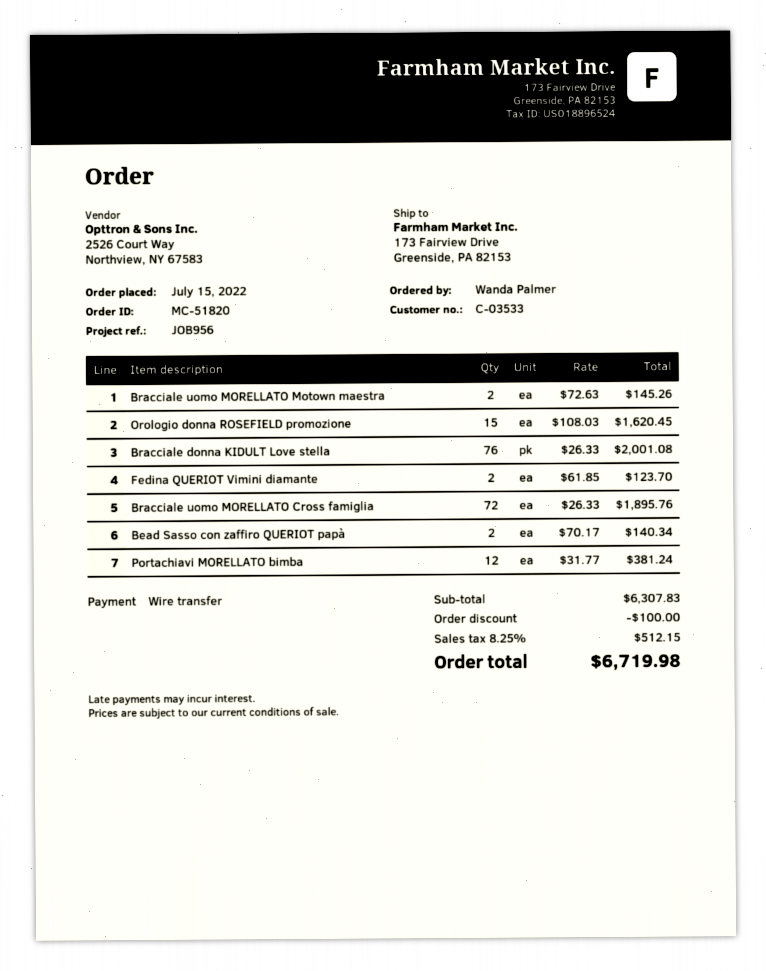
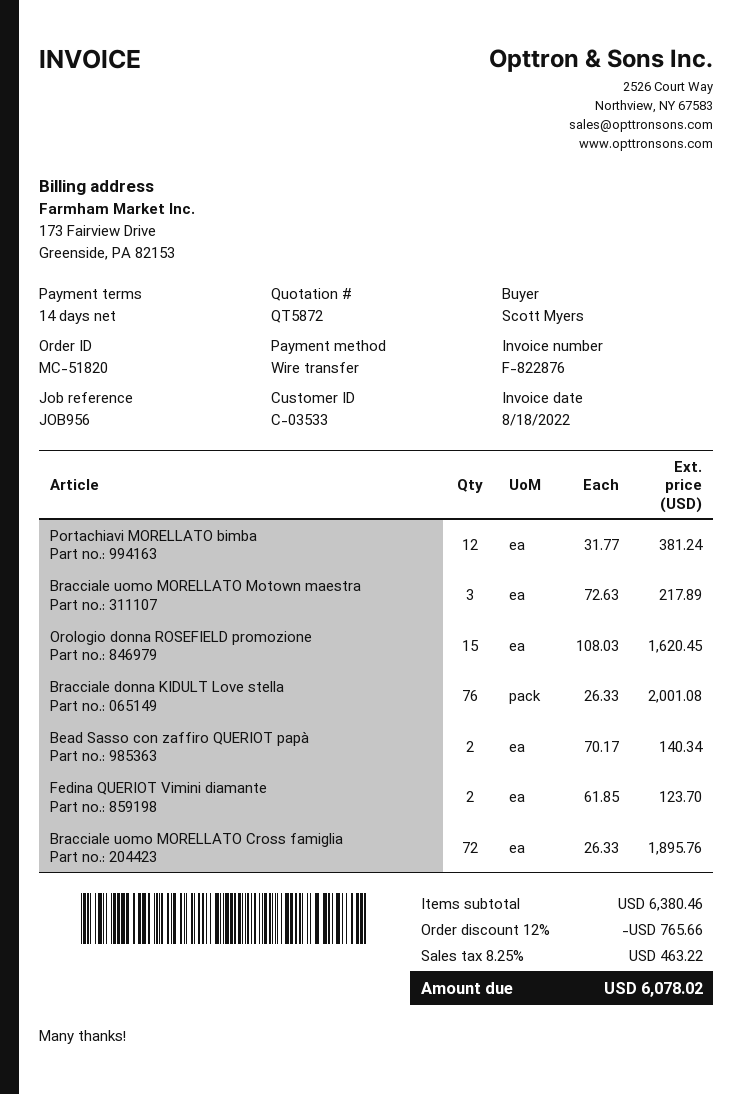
ordered by: Wanda Palmer -> Scott Myers
Bracciale uomo MORELLATO Motown maestra: 2 x 72.63 = 145.26 -> 3 x 72.63 = 217.89
subtotal: 6307.83 -> 6380.46
discount: 100.00 -> 765.66
tax: 8.25% = 512.15 -> 8.25% = 463.22
total: 6719.98 -> 6078.02

